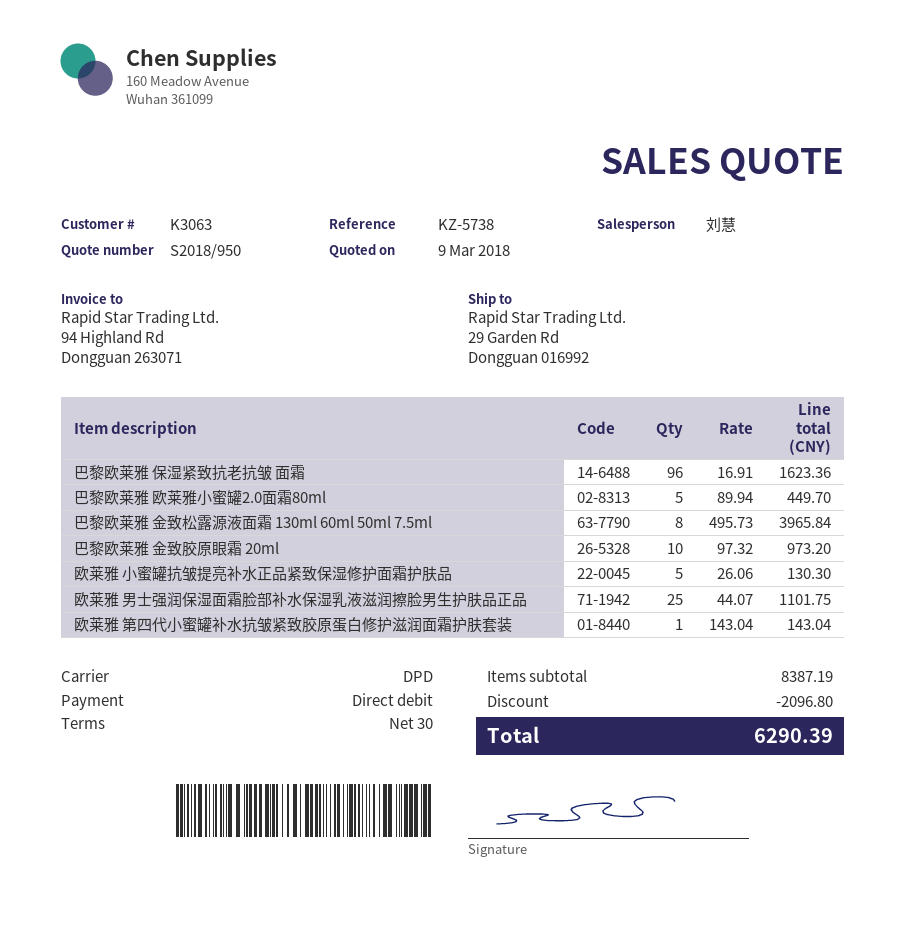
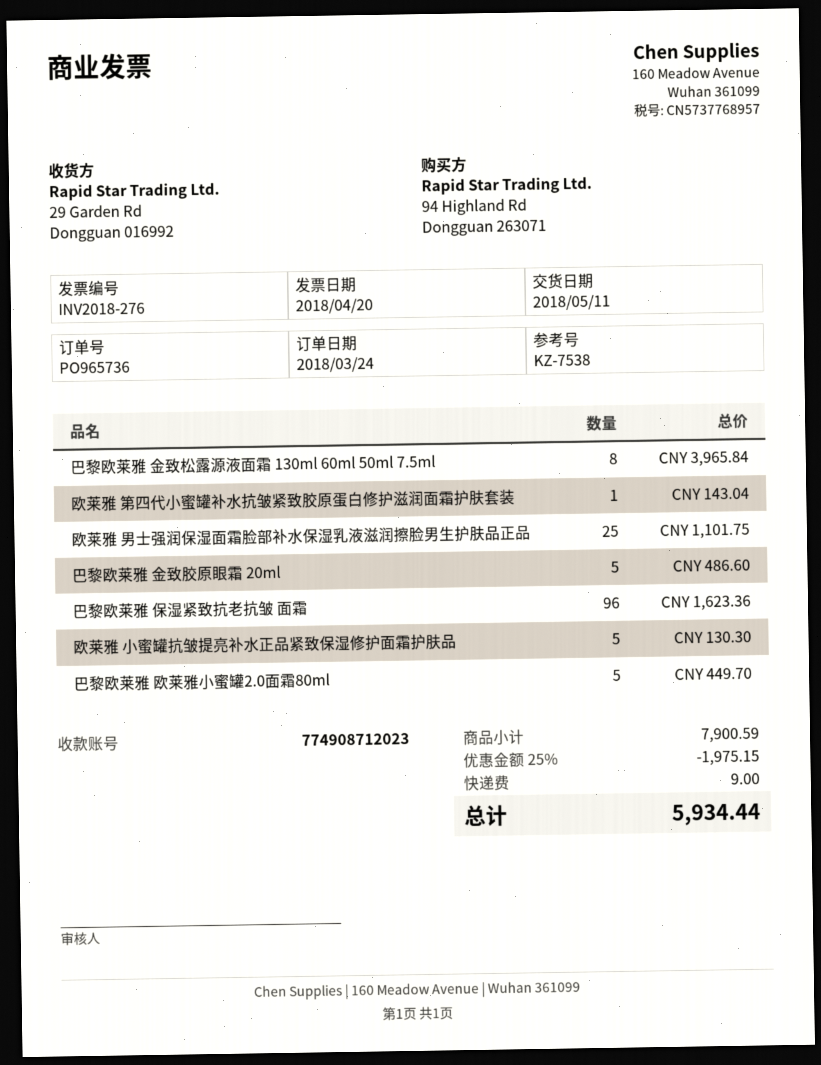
reference: KZ-5738 -> KZ-7538
巴黎欧莱雅 金致胶原眼霜 20ml: 10 for 973.20 -> 5 for 486.60
subtotal: 8387.19 -> 7900.59
discount: 2096.80 -> 1975.15
shipping: none -> 9.00
total: 6290.39 -> 5934.44

